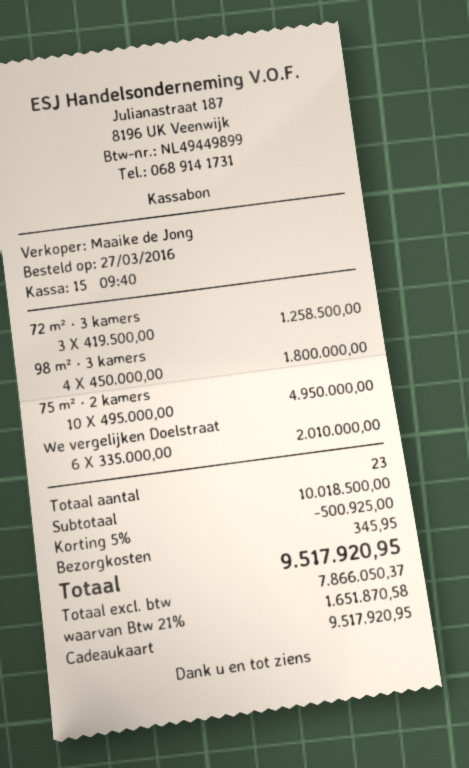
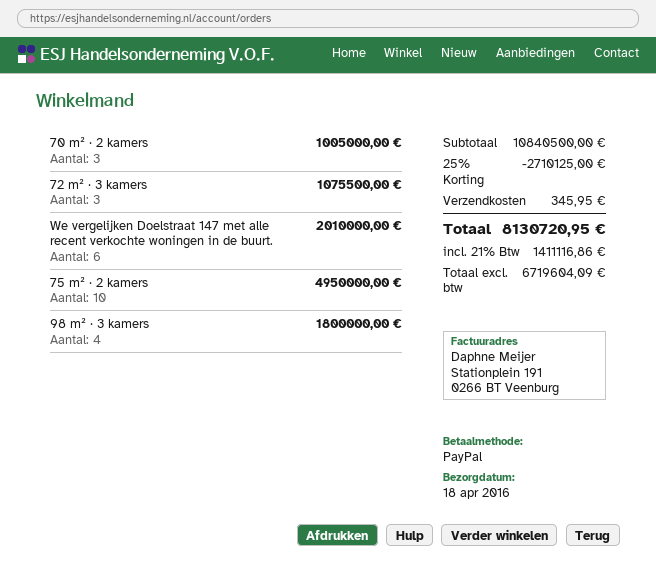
payment method: gift card -> PayPal
72 m² · 3 kamers: 3 for 1258500.00 -> 3 for 1075500.00
70 m² · 2 kamers: none -> 3 for 1005000.00
subtotal: 10018500.00 -> 10840500.00
discount: 5% = 500925.00 -> 25% = 2710125.00
net: 7866050.37 -> 6719604.09
tax: 21% = 1651870.58 -> 21% = 1411116.86
total: 9517920.95 -> 8130720.95

